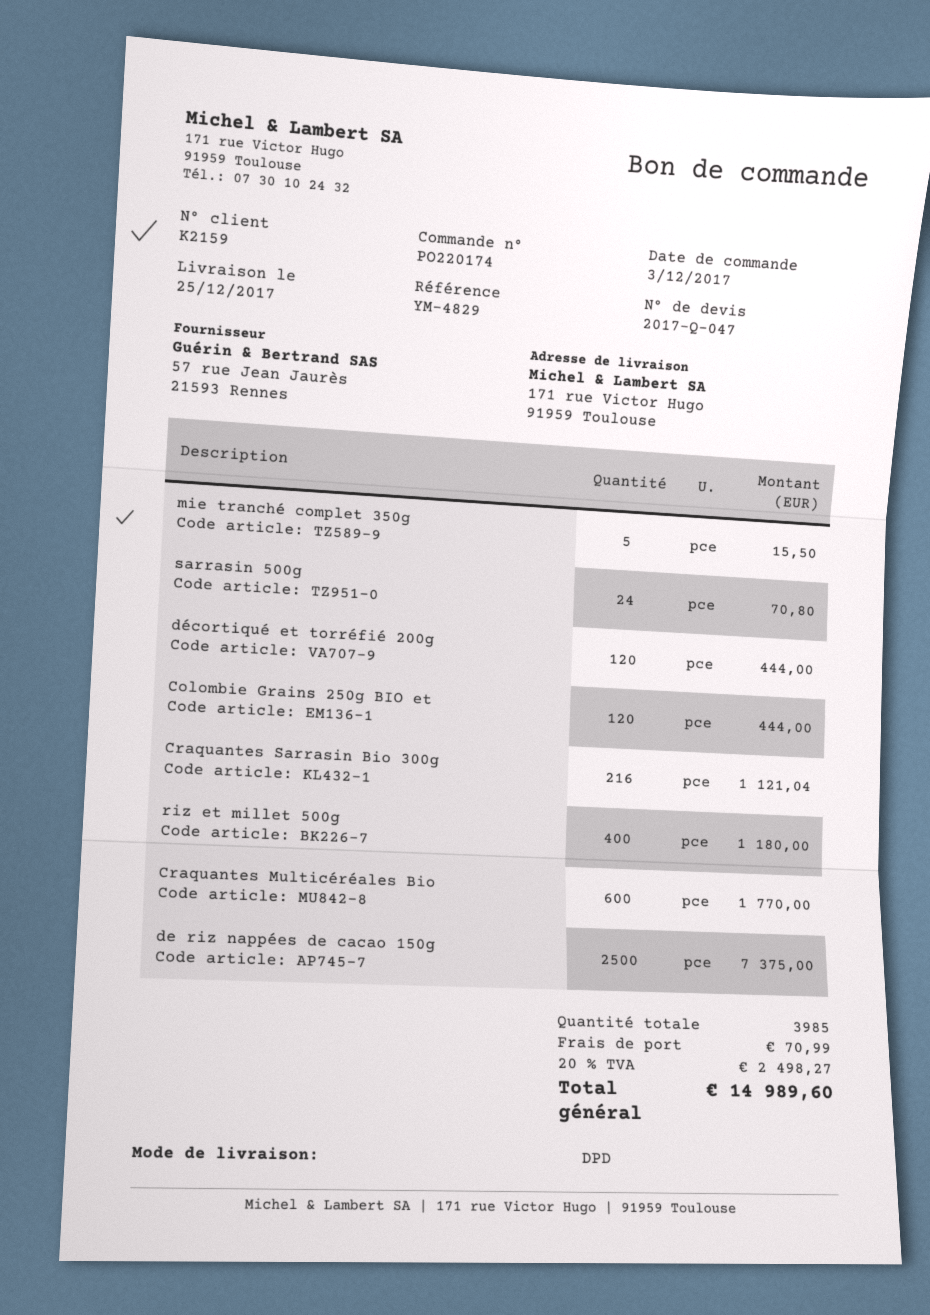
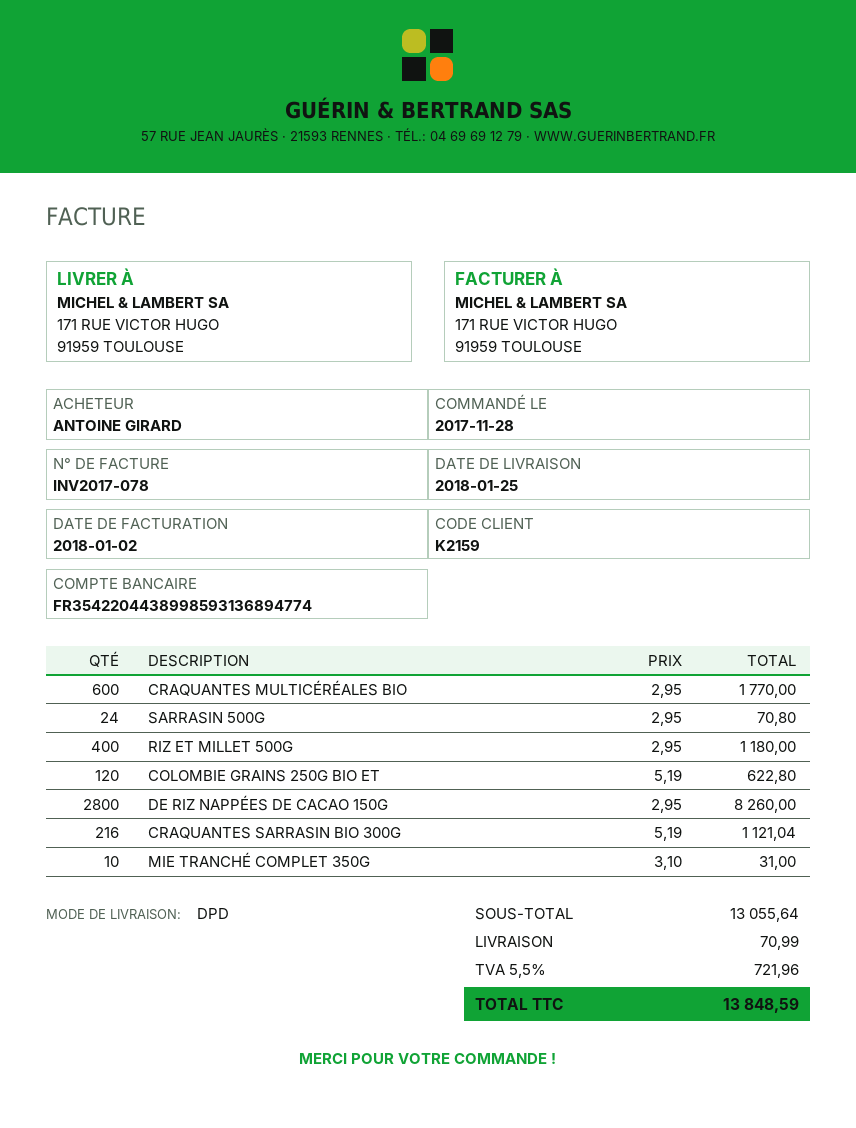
order date: 2017-12-03 -> 2017-11-28
delivery date: 2017-12-25 -> 2018-01-25
mie tranché complet 350g: 5 for 15.50 -> 10 for 31.00
décortiqué et torréfié 200g: 120 for 444.00 -> none
Colombie Grains 250g BIO et: 120 for 444.00 -> 120 for 622.80
de riz nappées de cacao 150g: 2500 for 7375.00 -> 2800 for 8260.00
tax: 20% = 2498.27 -> 5.5% = 721.96
total: 14989.60 -> 13848.59

